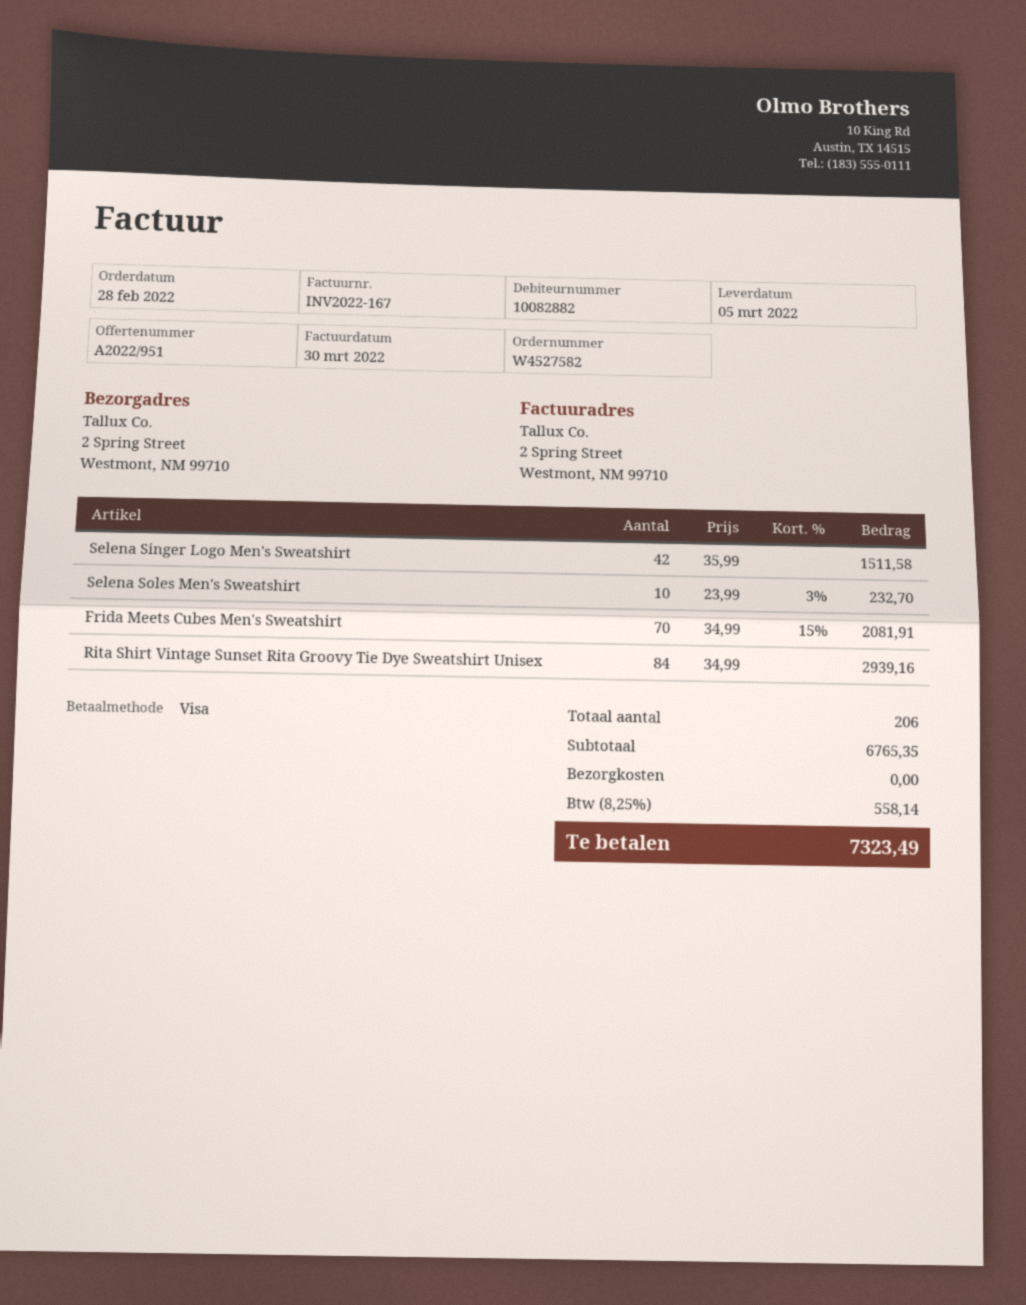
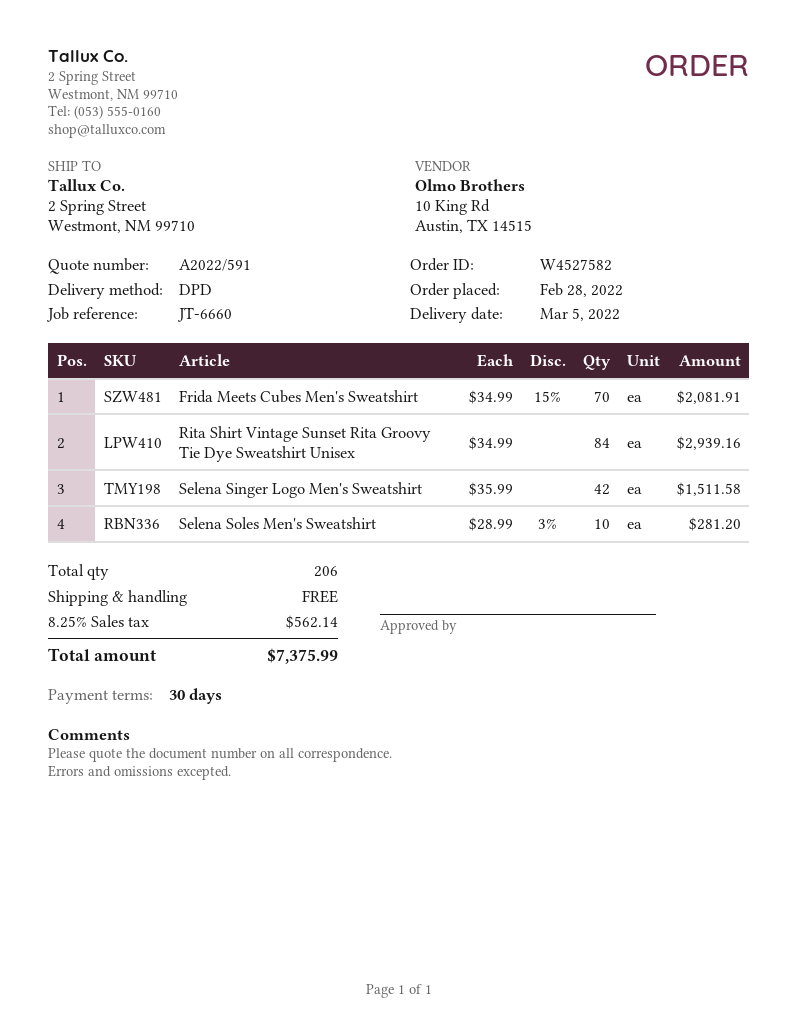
quote number: A2022/951 -> A2022/591
Selena Soles Men's Sweatshirt: 10 x 23.99 - 3% = 232.70 -> 10 x 28.99 - 3% = 281.20
tax: 8.25% = 558.14 -> 8.25% = 562.14
total: 7323.49 -> 7375.99

